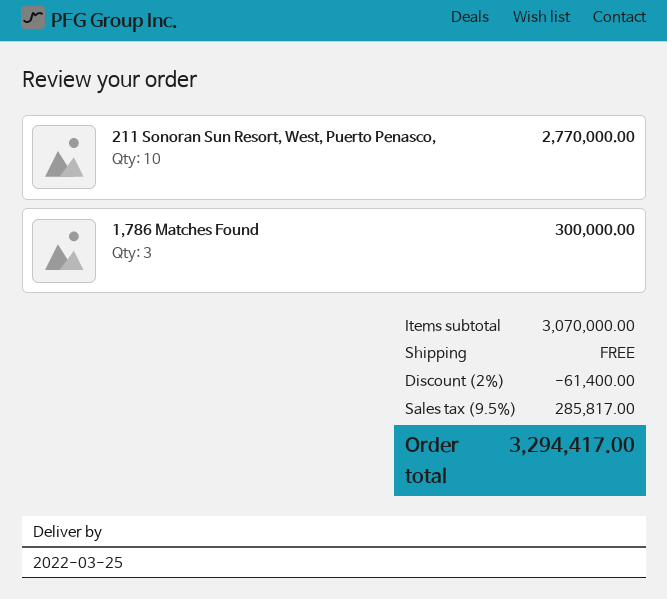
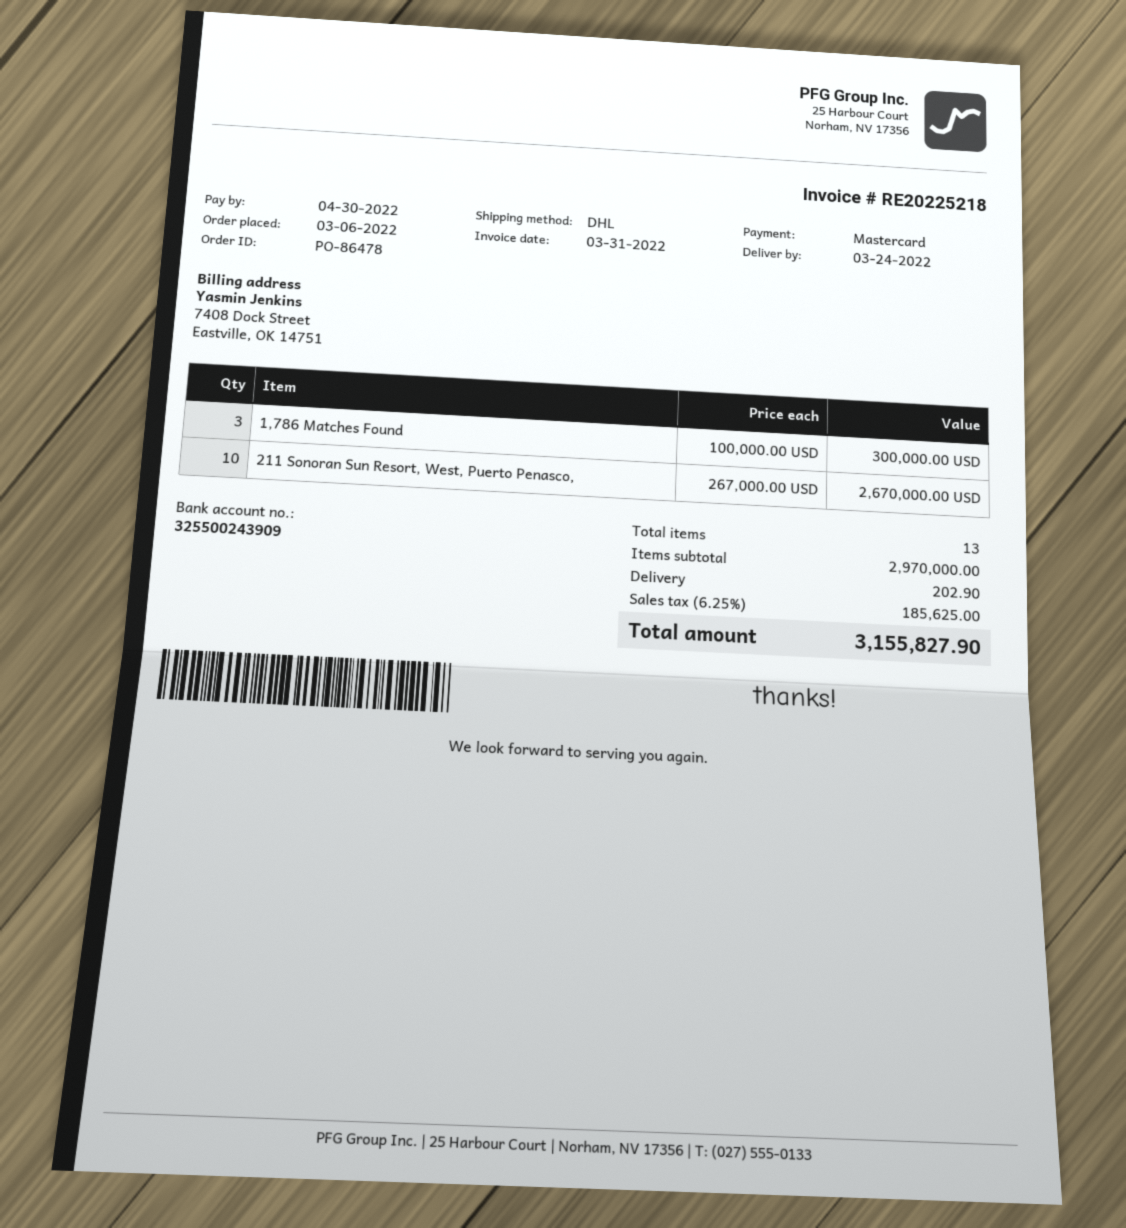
delivery date: 2022-03-25 -> 2022-03-24
211 Sonoran Sun Resort, West, Puerto Penasco,: 10 for 2770000.00 -> 10 for 2670000.00
subtotal: 3070000.00 -> 2970000.00
discount: 2% = 61400.00 -> none
shipping: 0.00 -> 202.90
tax: 9.5% = 285817.00 -> 6.25% = 185625.00
total: 3294417.00 -> 3155827.90

